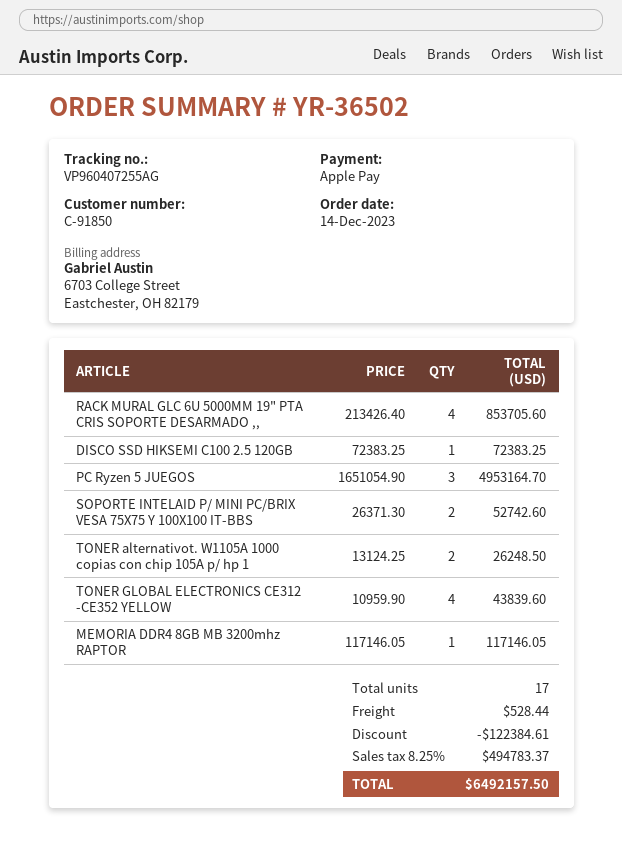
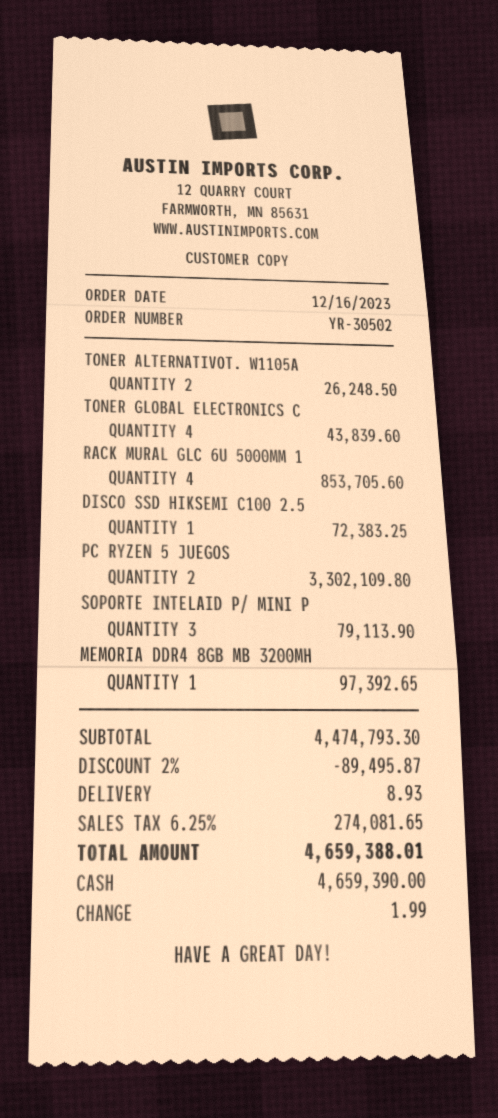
order number: YR-36502 -> YR-30502
order date: 2023-12-14 -> 2023-12-16
payment method: Apple Pay -> cash
PC Ryzen 5 JUEGOS: 3 for 4953164.70 -> 2 for 3302109.80
SOPORTE INTELAID P/ MINI PC/BRIX VESA 75X75 Y 100X100 IT-BBS: 2 for 52742.60 -> 3 for 79113.90
MEMORIA DDR4 8GB MB 3200mhz RAPTOR: 1 for 117146.05 -> 1 for 97392.65
discount: 122384.61 -> 89495.87
shipping: 528.44 -> 8.93
tax: 8.25% = 494783.37 -> 6.25% = 274081.65
total: 6492157.50 -> 4659388.01

